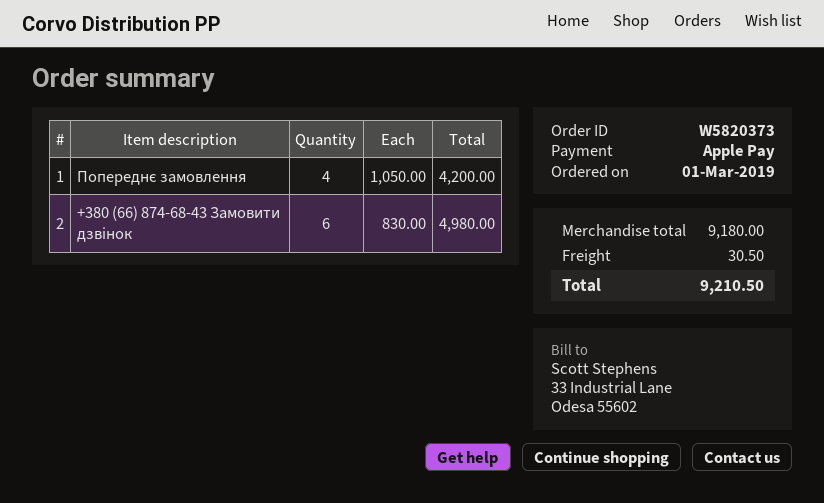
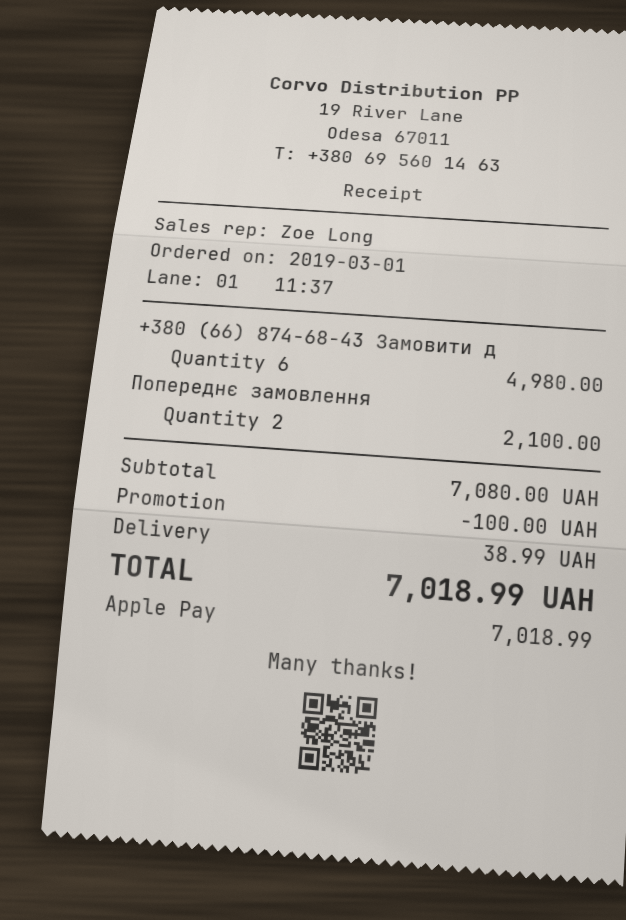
Попереднє замовлення: 4 for 4200.00 -> 2 for 2100.00
subtotal: 9180.00 -> 7080.00
discount: none -> 100.00
shipping: 30.50 -> 38.99
total: 9210.50 -> 7018.99

